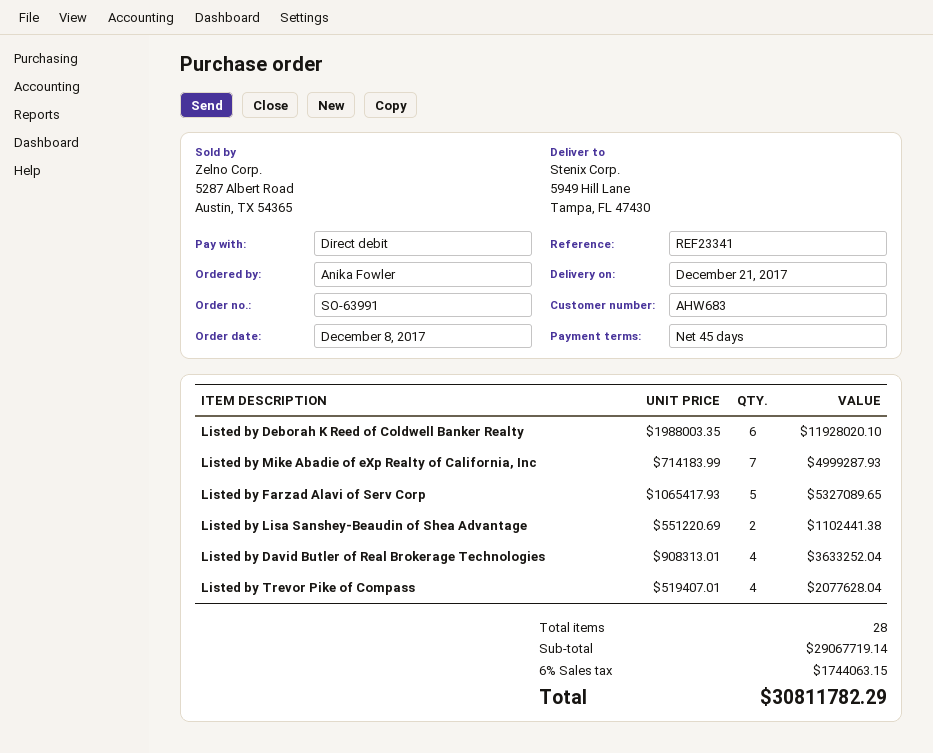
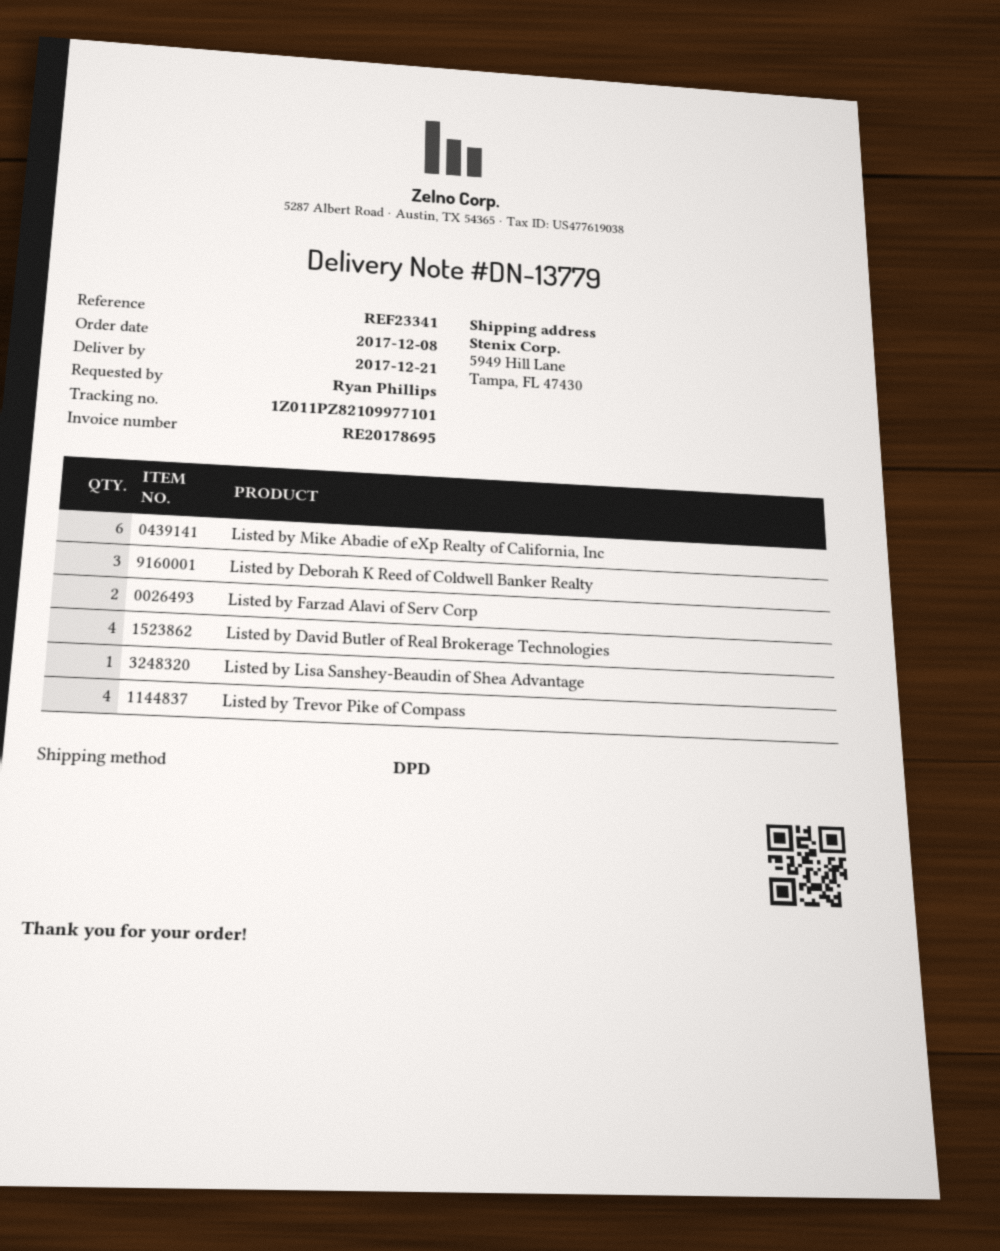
ordered by: Anika Fowler -> Ryan Phillips
Listed by Deborah K Reed of Coldwell Banker Realty: 6 -> 3
Listed by Mike Abadie of eXp Realty of California, Inc: 7 -> 6
Listed by Farzad Alavi of Serv Corp: 5 -> 2
Listed by Lisa Sanshey-Beaudin of Shea Advantage: 2 -> 1

